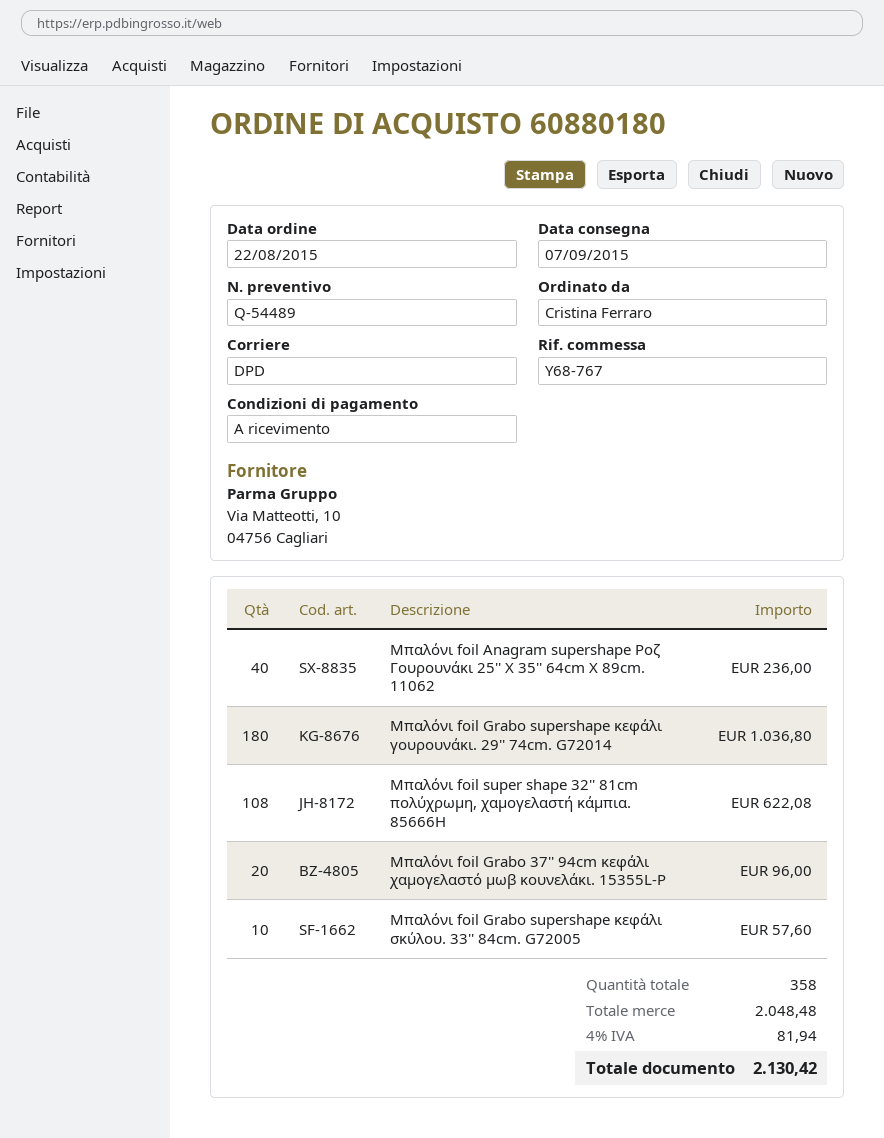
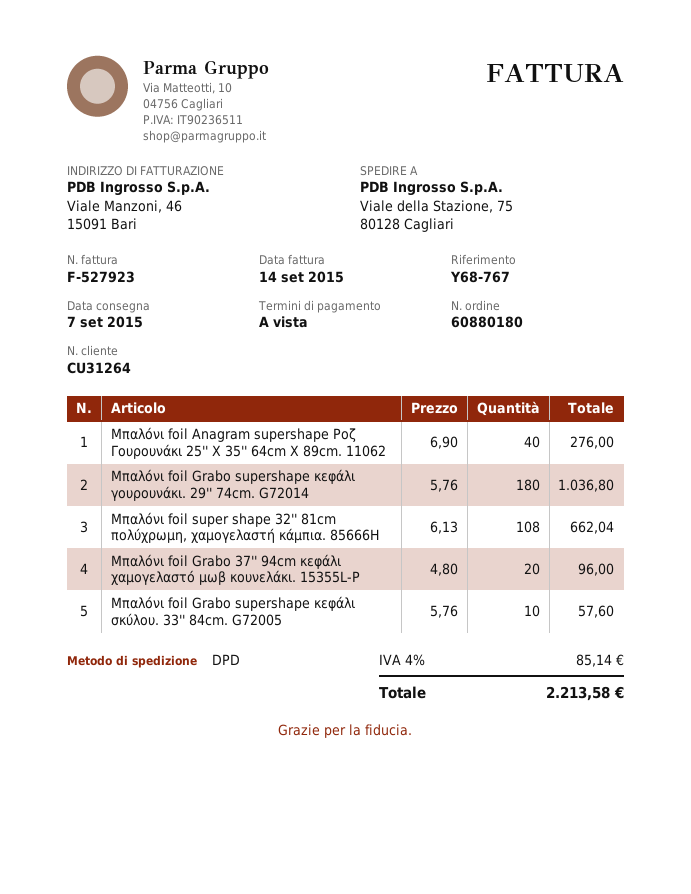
Μπαλόνι foil Anagram supershape Ροζ Γουρουνάκι 25'' X 35'' 64cm X 89cm. 11062: 40 for 236.00 -> 40 for 276.00
Μπαλόνι foil super shape 32'' 81cm πολύχρωμη, χαμογελαστή κάμπια. 85666H: 108 for 622.08 -> 108 for 662.04
tax: 4% = 81.94 -> 4% = 85.14
total: 2130.42 -> 2213.58

